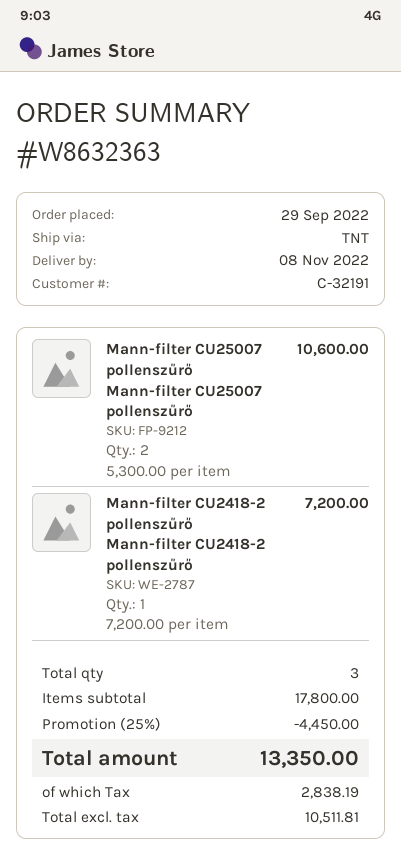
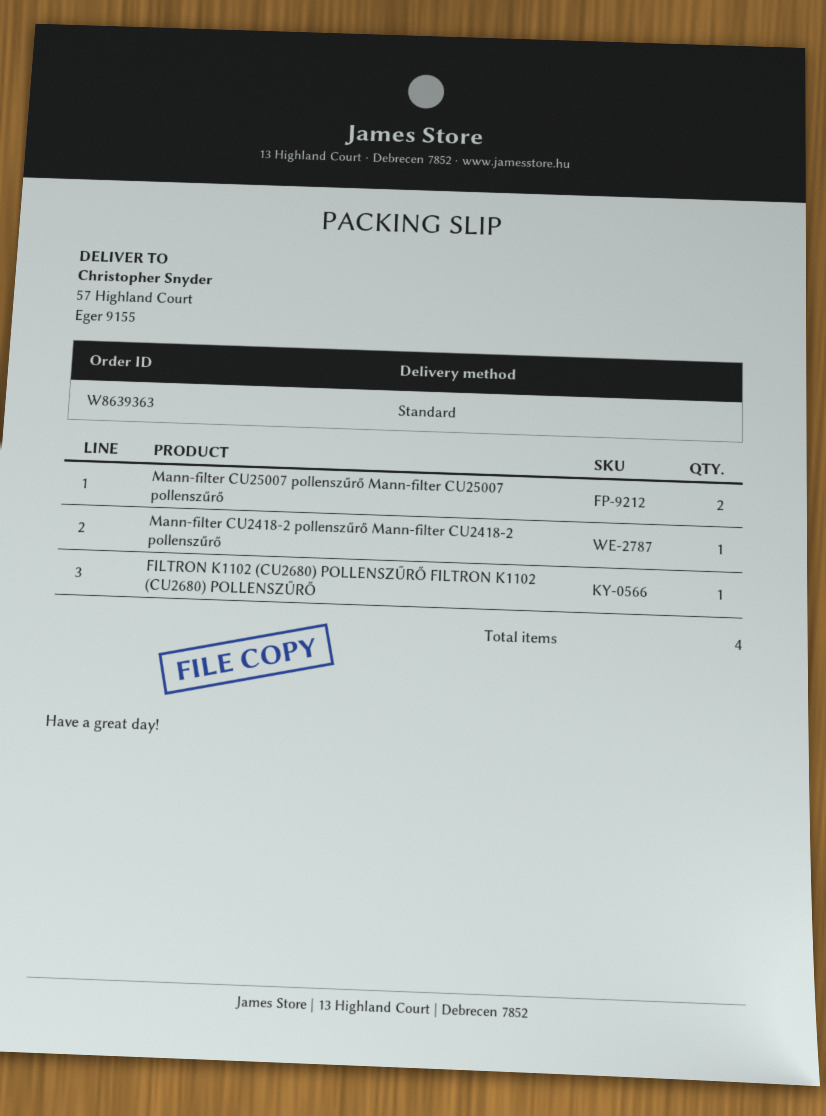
order number: W8632363 -> W8639363
shipping method: TNT -> standard
FILTRON K1102 (CU2680) POLLENSZŰRŐ FILTRON K1102 (CU2680) POLLENSZŰRŐ: none -> 1
total quantity: 3 -> 4

